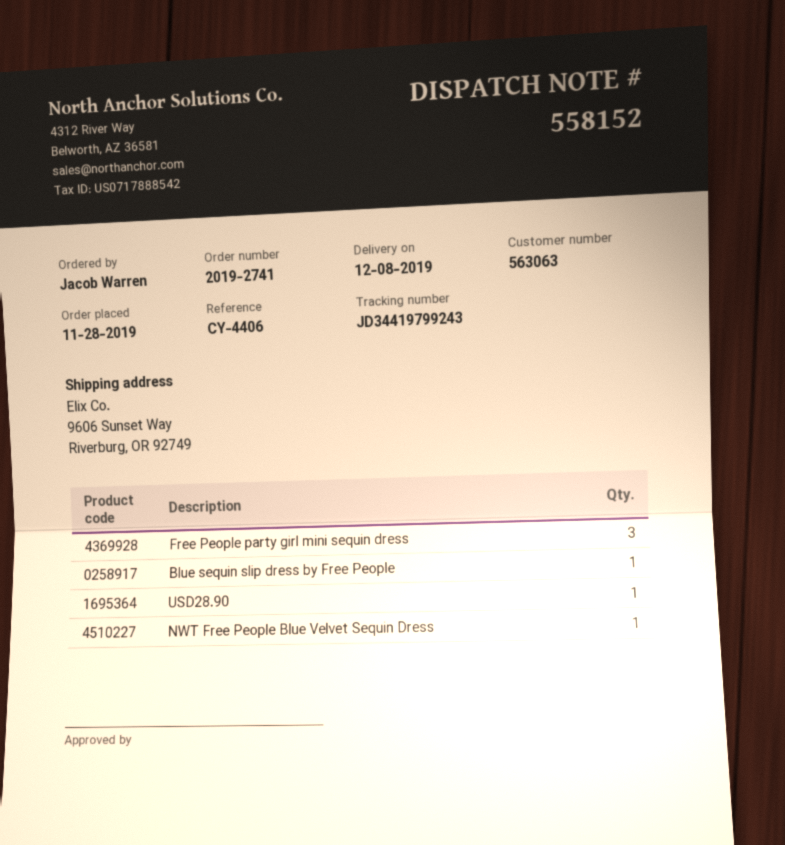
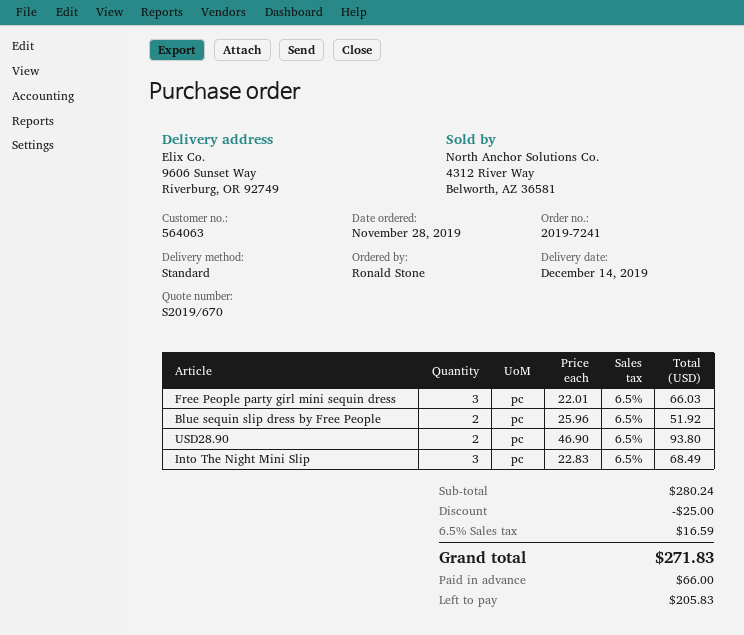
order number: 2019-2741 -> 2019-7241
delivery date: 2019-12-08 -> 2019-12-14
customer number: 563063 -> 564063
ordered by: Jacob Warren -> Ronald Stone
Blue sequin slip dress by Free People: 1 -> 2
USD28.90: 1 -> 2
NWT Free People Blue Velvet Sequin Dress: 1 -> none
Into The Night Mini Slip: none -> 3

